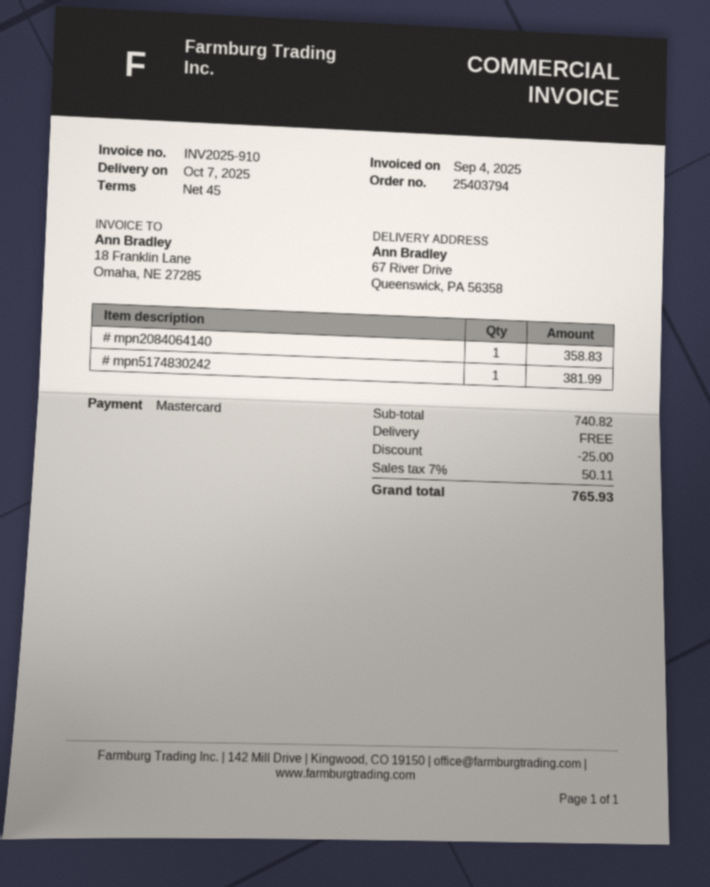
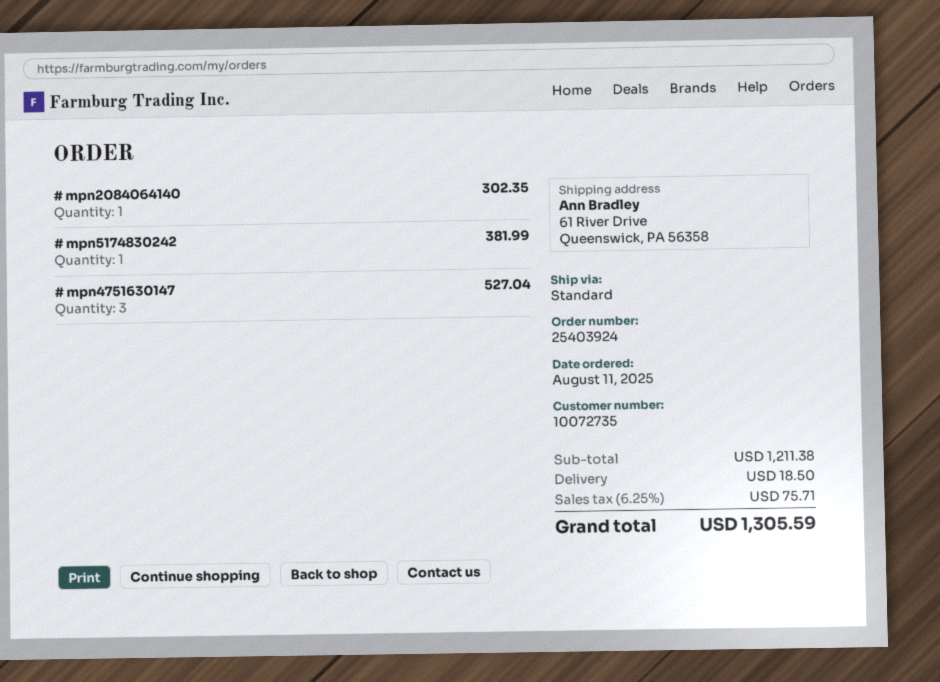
order number: 25403794 -> 25403924
ship to: 67 River Drive, Queenswick, PA 56358 -> 61 River Drive, Queenswick, PA 56358
# mpn2084064140: 1 for 358.83 -> 1 for 302.35
# mpn4751630147: none -> 3 for 527.04
subtotal: 740.82 -> 1211.38
discount: 25.00 -> none
shipping: 0.00 -> 18.50
tax: 7% = 50.11 -> 6.25% = 75.71
total: 765.93 -> 1305.59

